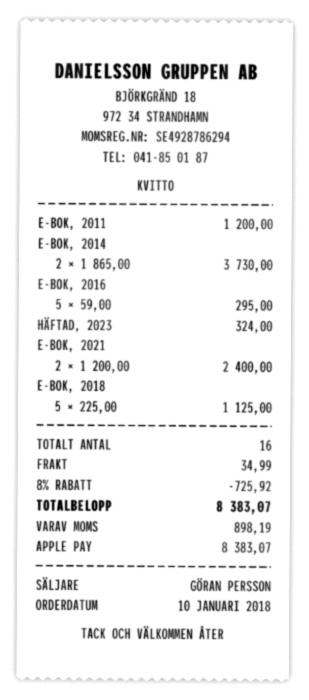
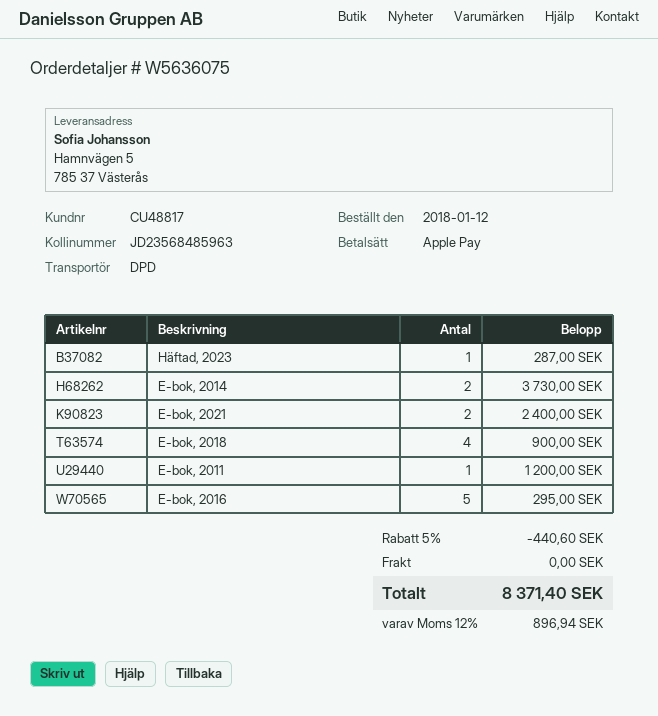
order date: 2018-01-10 -> 2018-01-12
HÄFTAD, 2023: 1 for 324.00 -> 1 for 287.00
E-BOK, 2018: 5 for 1125.00 -> 4 for 900.00
discount: 8% = 725.92 -> 5% = 440.60
shipping: 34.99 -> 0.00
tax: 898.19 -> 896.94
total: 8383.07 -> 8371.40

